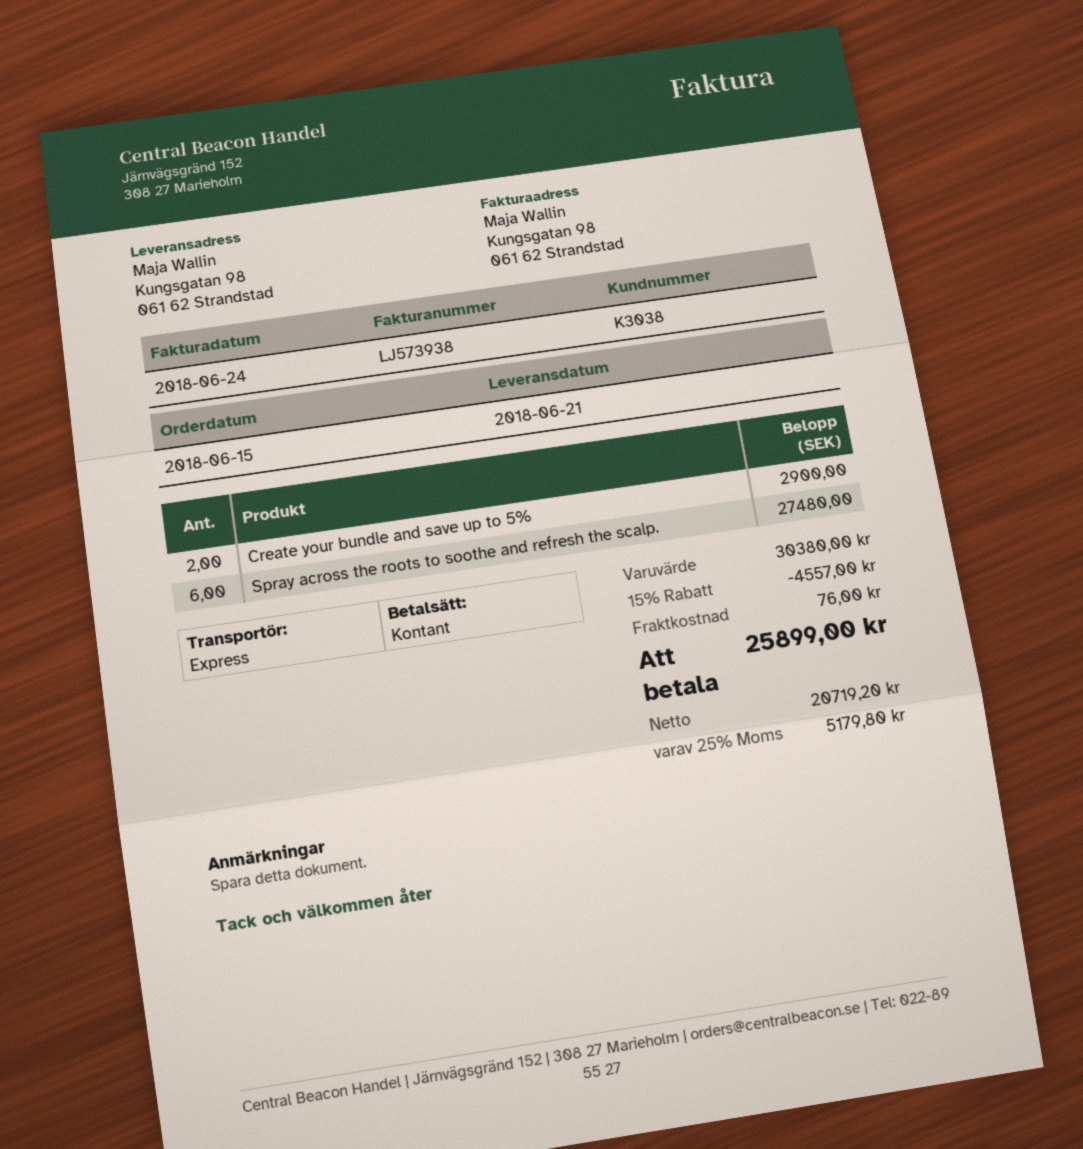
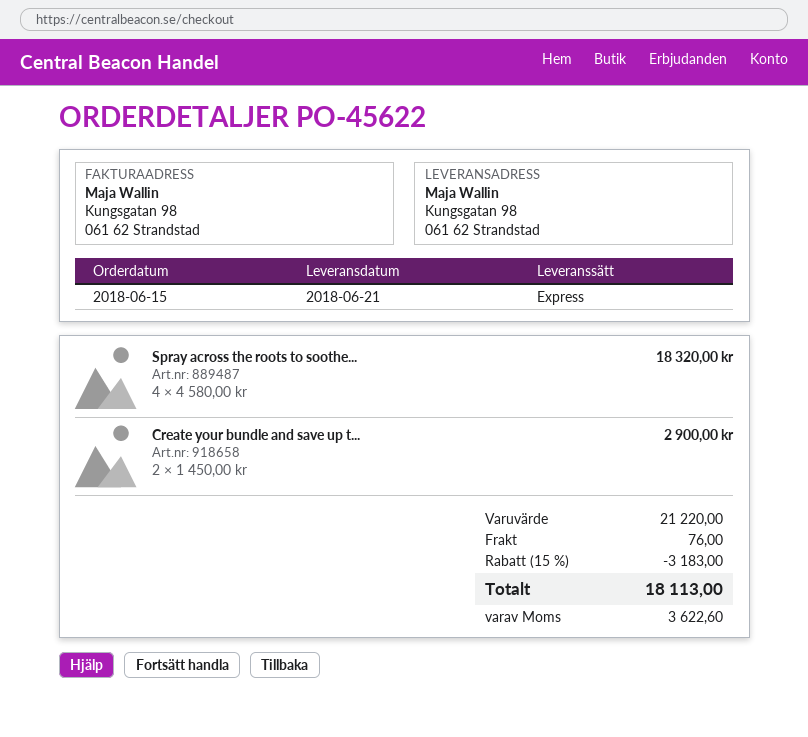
Spray across the roots to soothe and refresh the scalp.: 6 for 27480.00 -> 4 for 18320.00
subtotal: 30380.00 -> 21220.00
discount: 15% = 4557.00 -> 15% = 3183.00
tax: 5179.80 -> 3622.60
total: 25899.00 -> 18113.00

